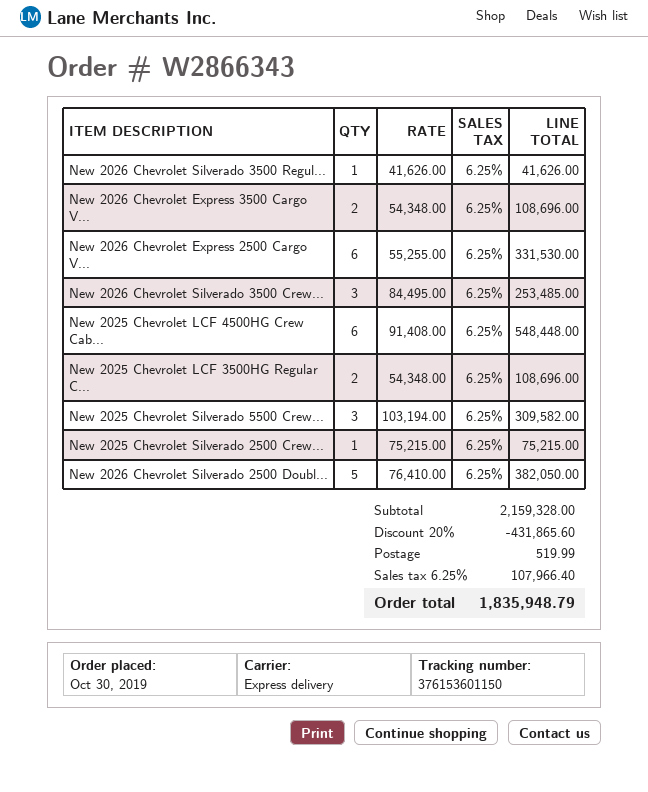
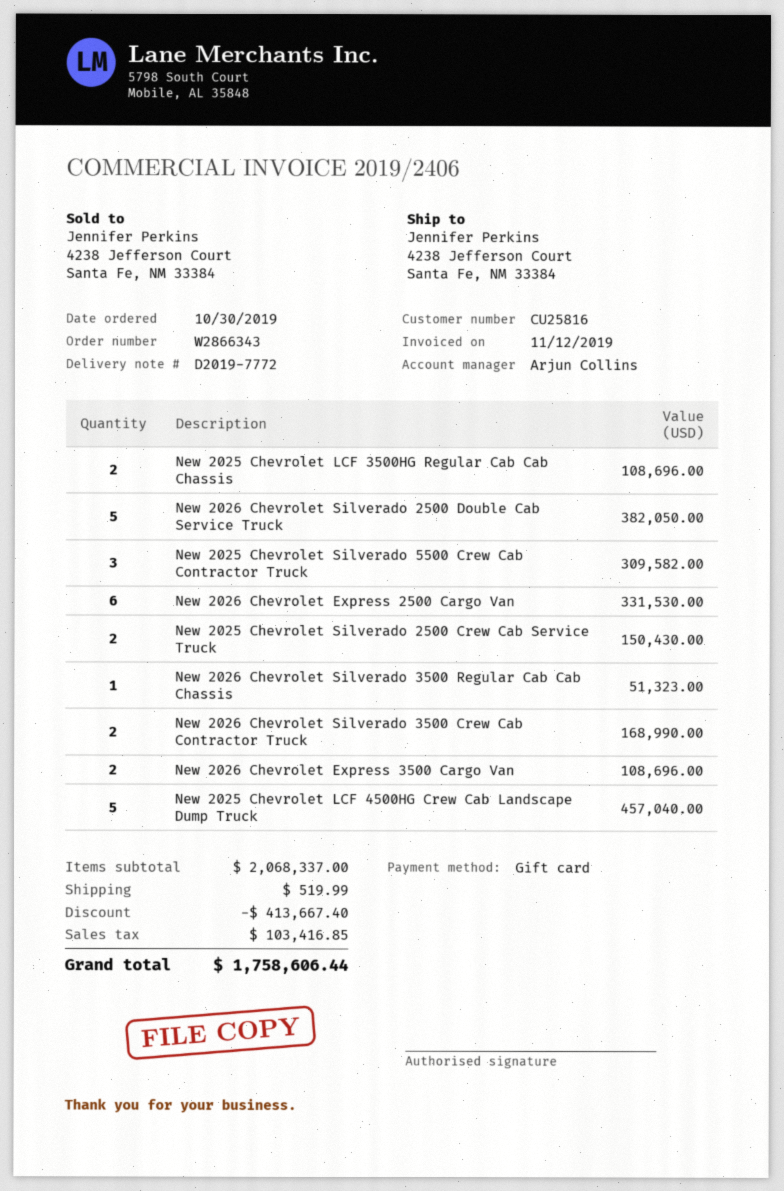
New 2026 Chevrolet Silverado 3500 Regul...: 1 for 41626.00 -> 1 for 51323.00
New 2026 Chevrolet Silverado 3500 Crew...: 3 for 253485.00 -> 2 for 168990.00
New 2025 Chevrolet LCF 4500HG Crew Cab...: 6 for 548448.00 -> 5 for 457040.00
New 2025 Chevrolet Silverado 2500 Crew...: 1 for 75215.00 -> 2 for 150430.00
subtotal: 2159328.00 -> 2068337.00
discount: 431865.60 -> 413667.40
tax: 107966.40 -> 103416.85
total: 1835948.79 -> 1758606.44

